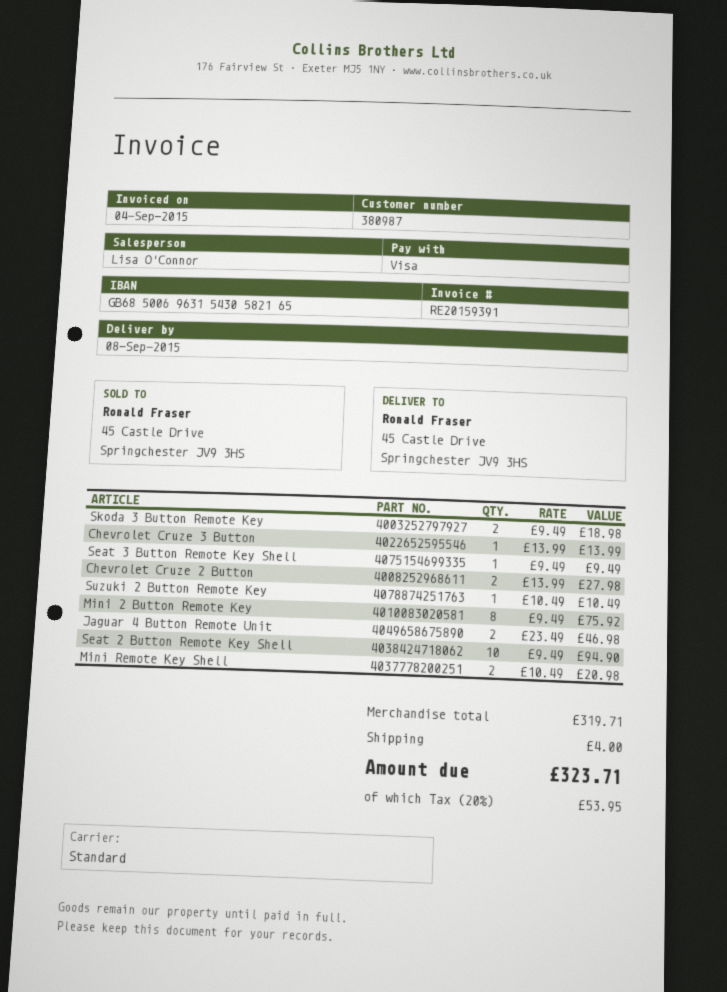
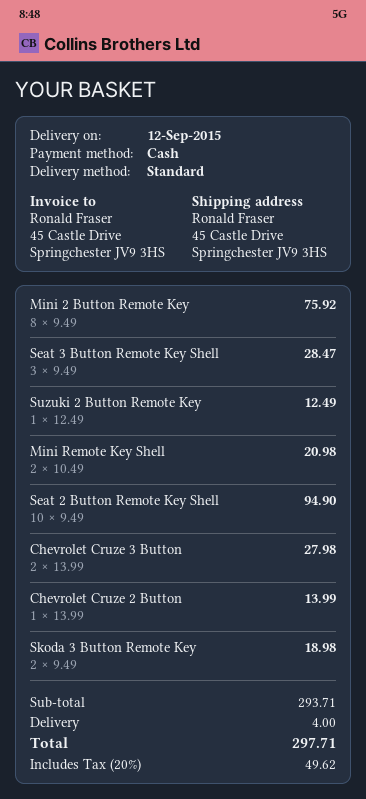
delivery date: 2015-09-08 -> 2015-09-12
payment method: Visa -> cash
Chevrolet Cruze 3 Button: 1 x 13.99 = 13.99 -> 2 x 13.99 = 27.98
Seat 3 Button Remote Key Shell: 1 x 9.49 = 9.49 -> 3 x 9.49 = 28.47
Chevrolet Cruze 2 Button: 2 x 13.99 = 27.98 -> 1 x 13.99 = 13.99
Suzuki 2 Button Remote Key: 1 x 10.49 = 10.49 -> 1 x 12.49 = 12.49
Jaguar 4 Button Remote Unit: 2 x 23.49 = 46.98 -> none
subtotal: 319.71 -> 293.71
tax: 20% = 53.95 -> 20% = 49.62
total: 323.71 -> 297.71

